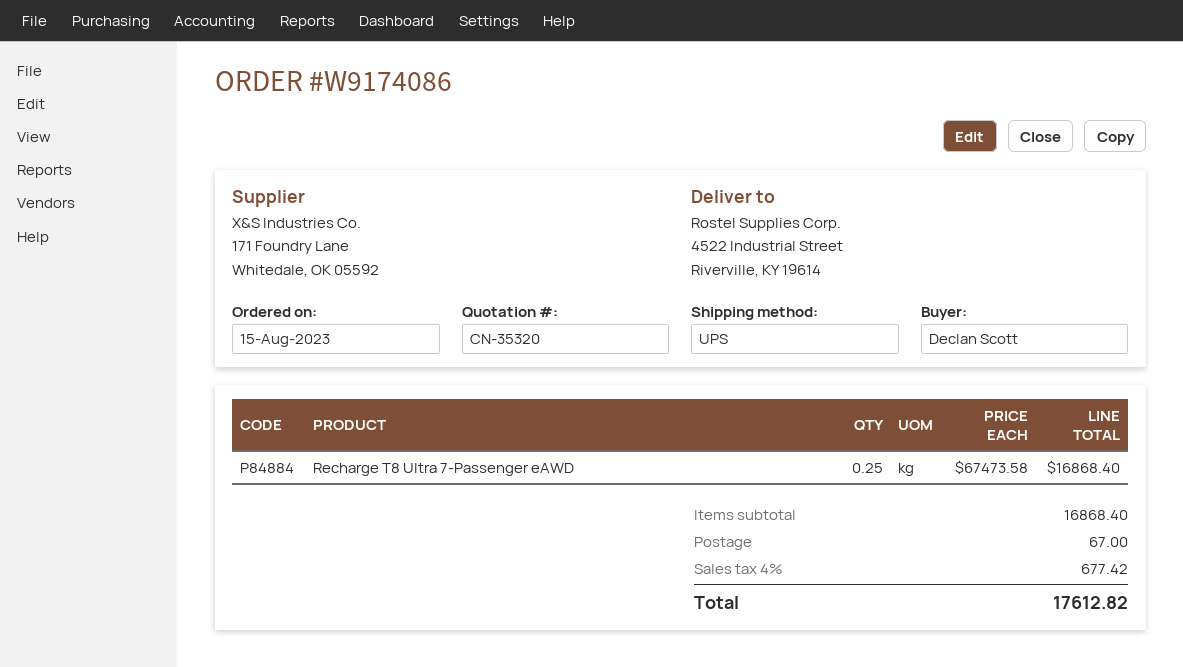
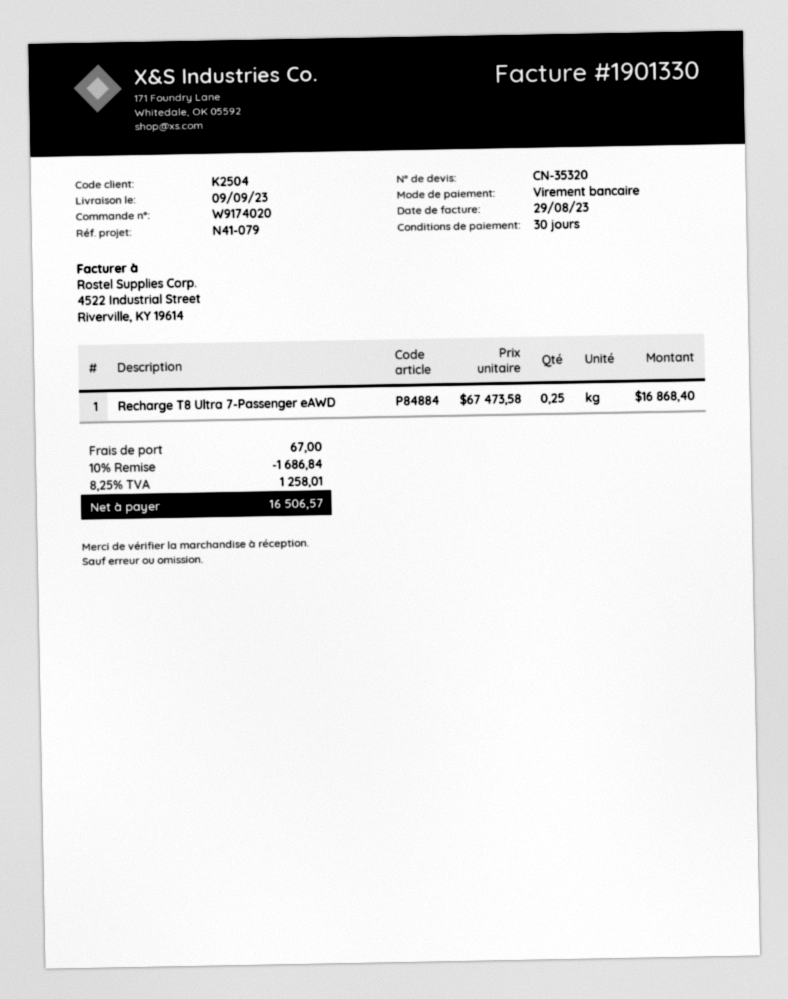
order number: W9174086 -> W9174020
discount: none -> 10% = 1686.84
tax: 4% = 677.42 -> 8.25% = 1258.01
total: 17612.82 -> 16506.57

